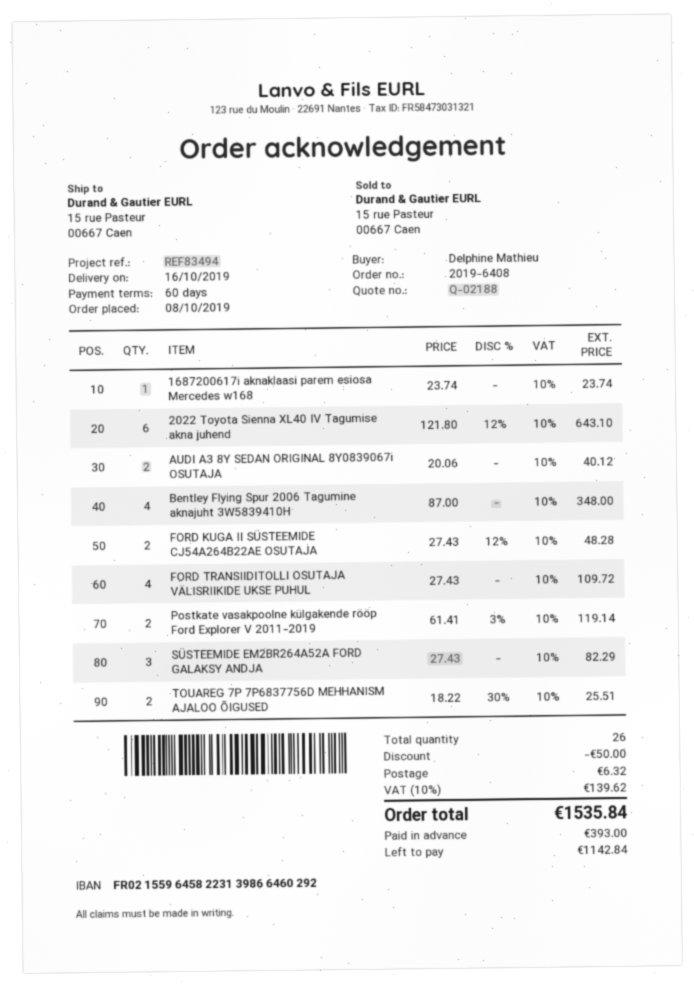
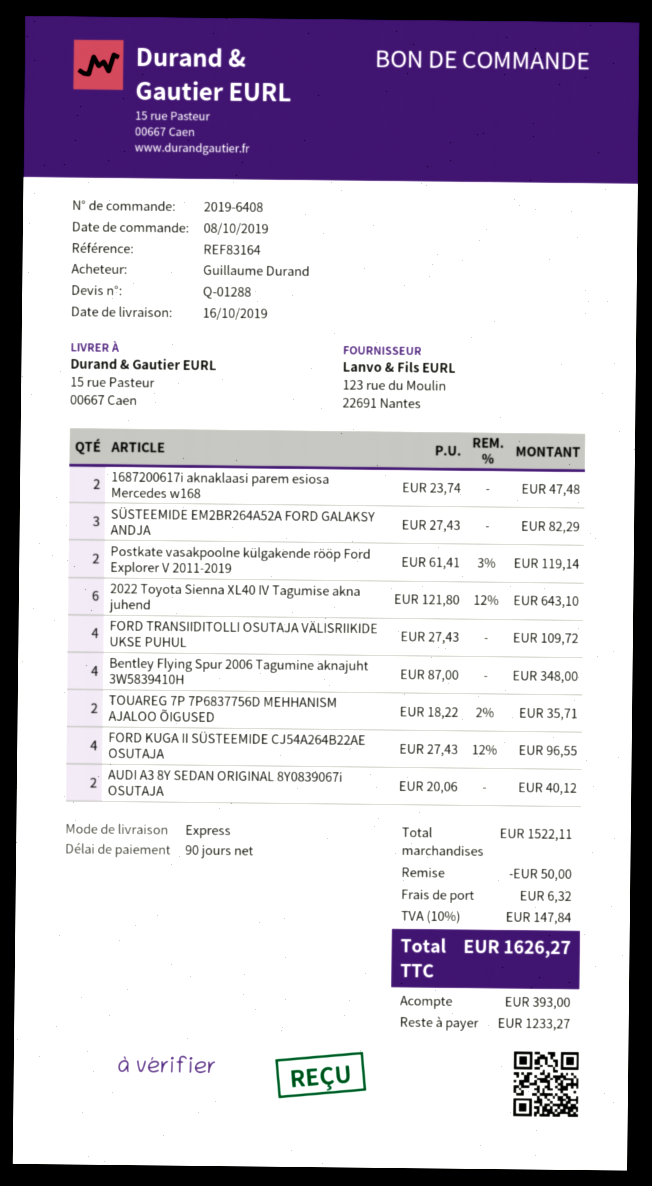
quote number: Q-02188 -> Q-01288
payment terms: 60 days -> 90 days
reference: REF83494 -> REF83164
ordered by: Delphine Mathieu -> Guillaume Durand
1687200617i aknaklaasi parem esiosa Mercedes w168: 1 x 23.74 = 23.74 -> 2 x 23.74 = 47.48
FORD KUGA II SÜSTEEMIDE CJ54A264B22AE OSUTAJA: 2 x 27.43 - 12% = 48.28 -> 4 x 27.43 - 12% = 96.55
TOUAREG 7P 7P6837756D MEHHANISM AJALOO ÕIGUSED: 2 x 18.22 - 30% = 25.51 -> 2 x 18.22 - 2% = 35.71
tax: 10% = 139.62 -> 10% = 147.84
total: 1535.84 -> 1626.27
balance: 1142.84 -> 1233.27

